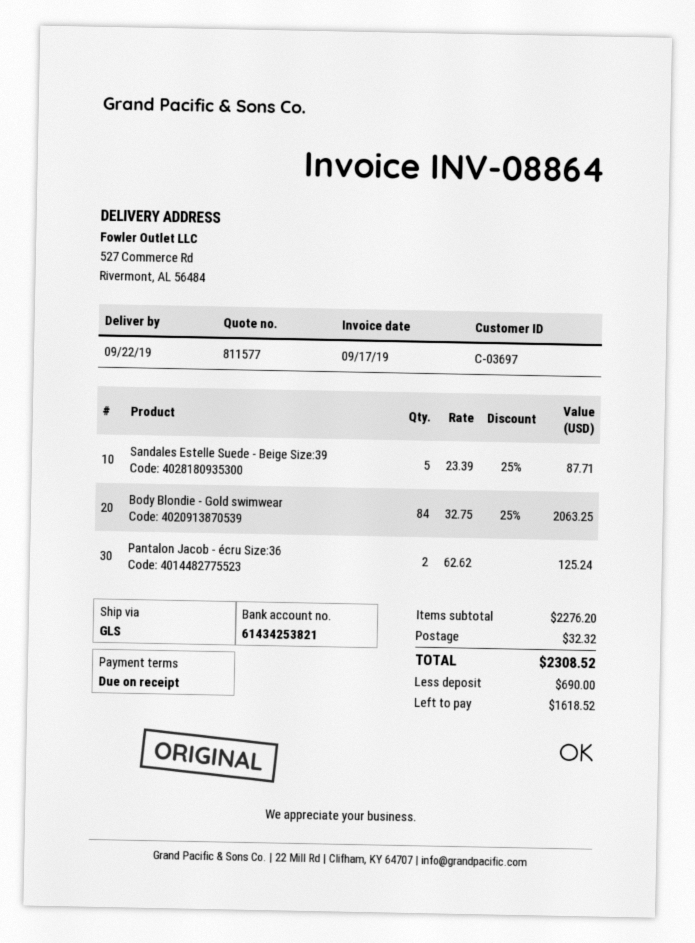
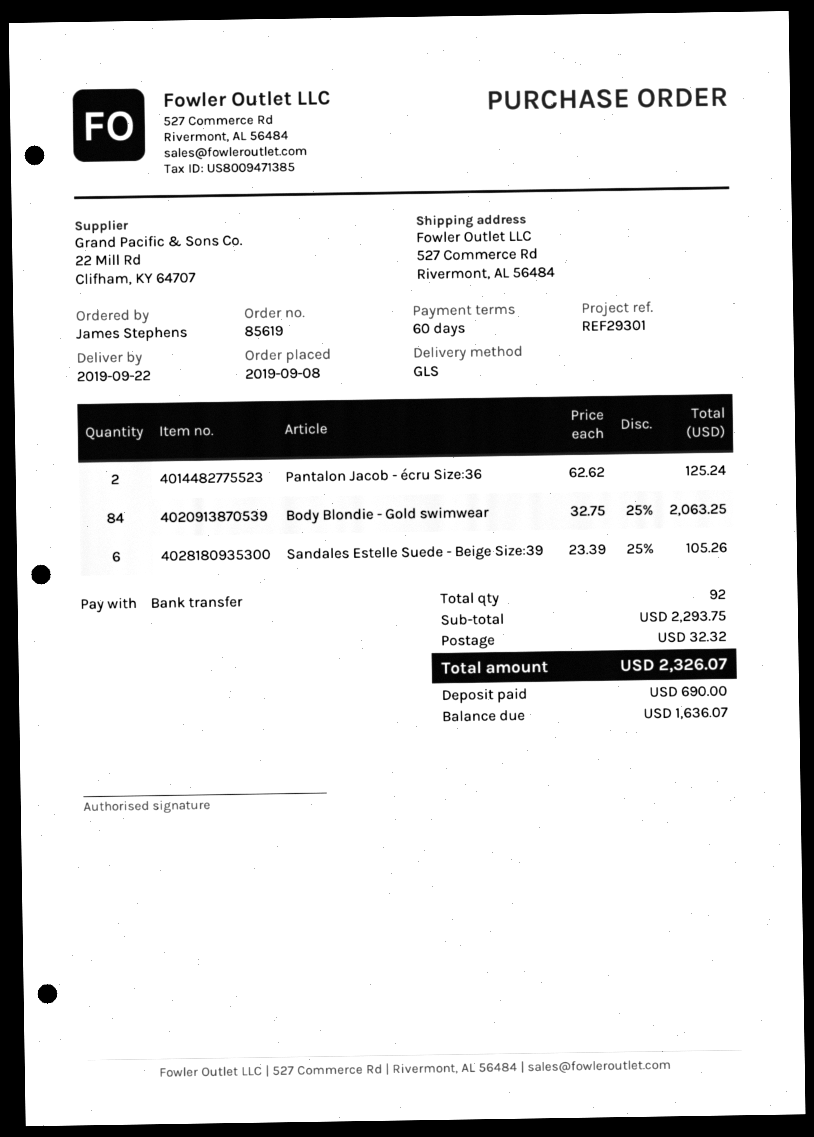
payment terms: on receipt -> 60 days
Sandales Estelle Suede - Beige Size:39: 5 x 23.39 - 25% = 87.71 -> 6 x 23.39 - 25% = 105.26
subtotal: 2276.20 -> 2293.75
total: 2308.52 -> 2326.07
balance: 1618.52 -> 1636.07

